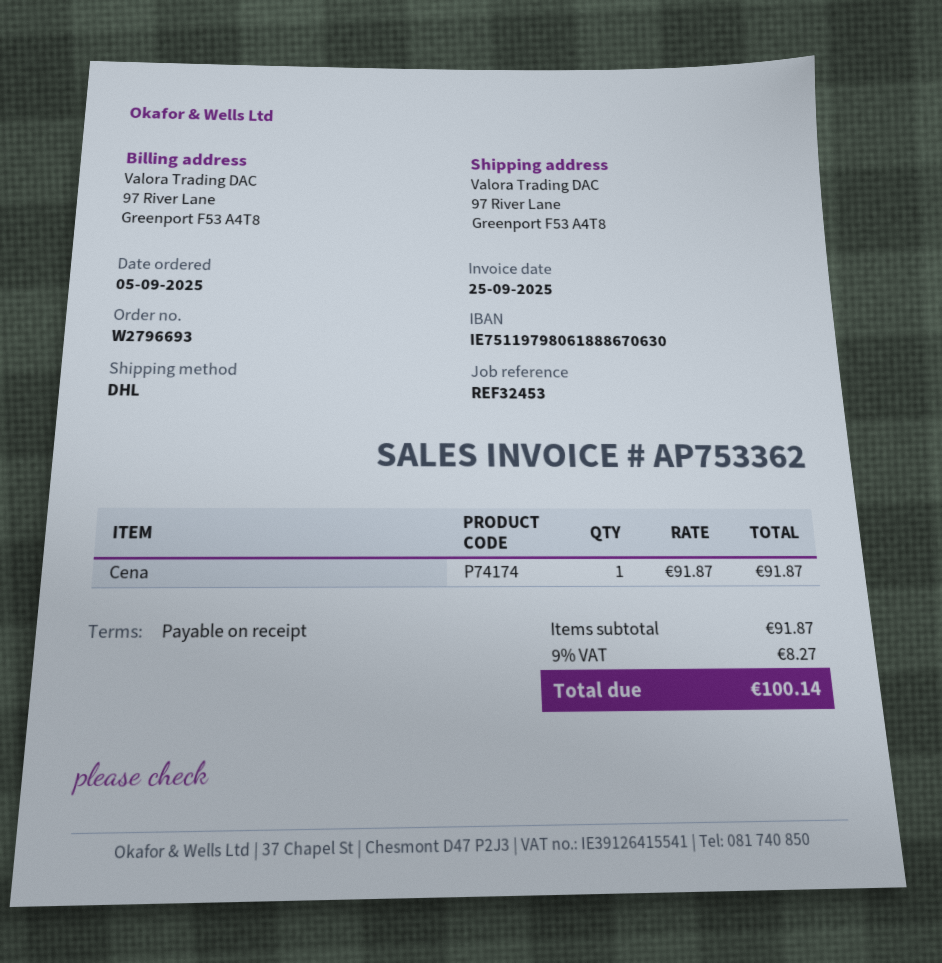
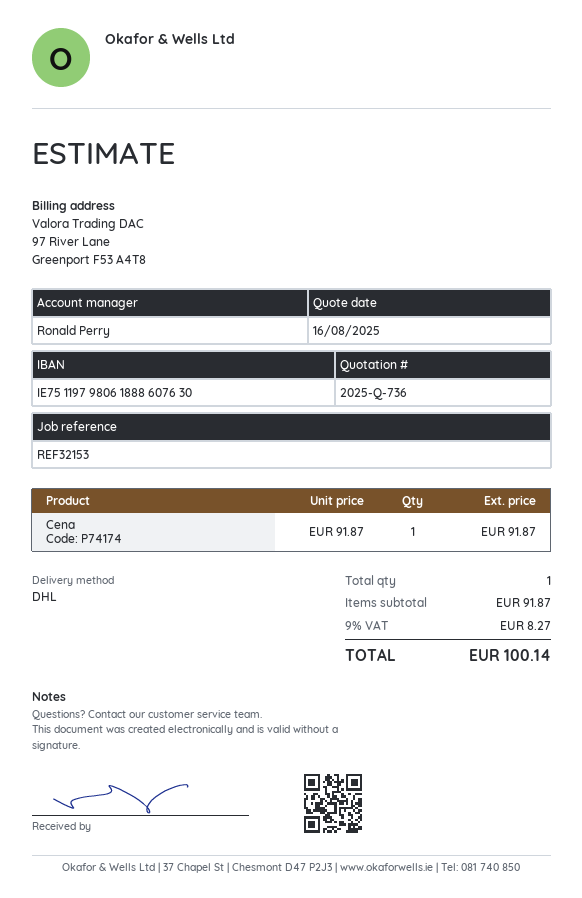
reference: REF32453 -> REF32153
bank account: IE75119798061888670630 -> IE75119798061888607630

